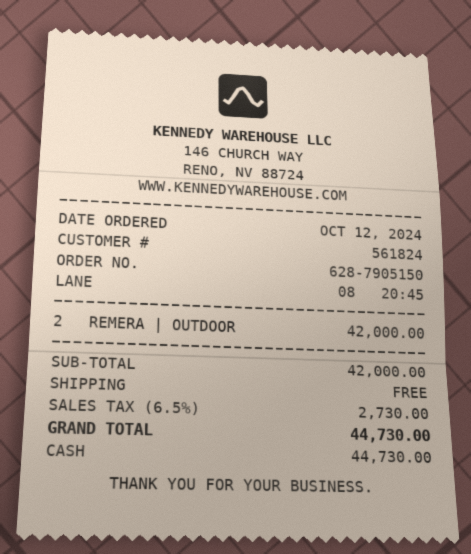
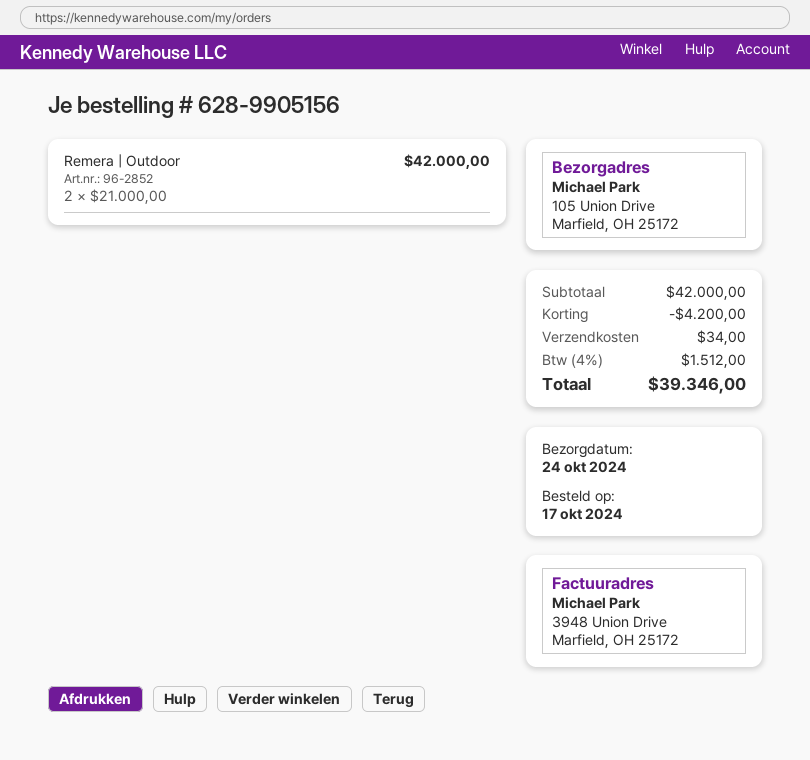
order number: 628-7905150 -> 628-9905156
order date: 2024-10-12 -> 2024-10-17
discount: none -> 4200.00
shipping: 0.00 -> 34.00
tax: 6.5% = 2730.00 -> 4% = 1512.00
total: 44730.00 -> 39346.00

